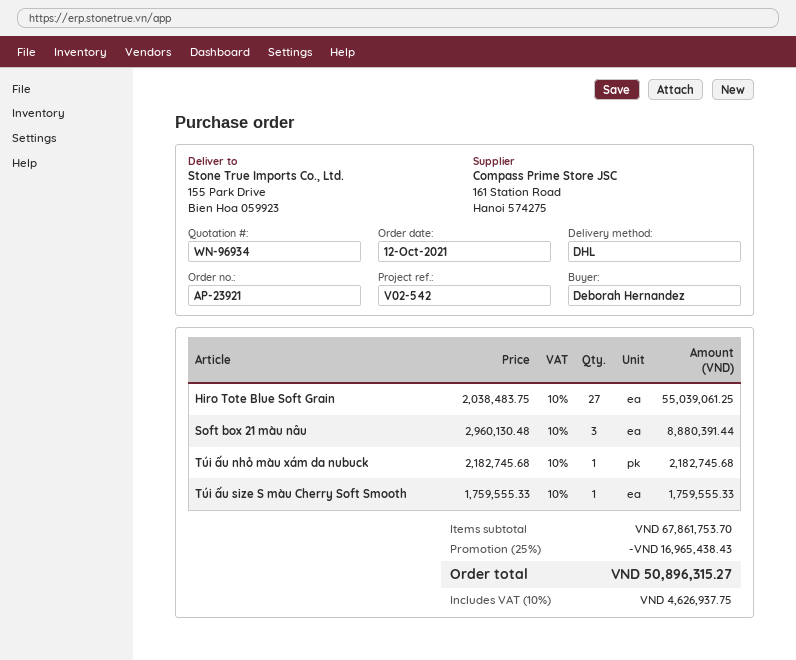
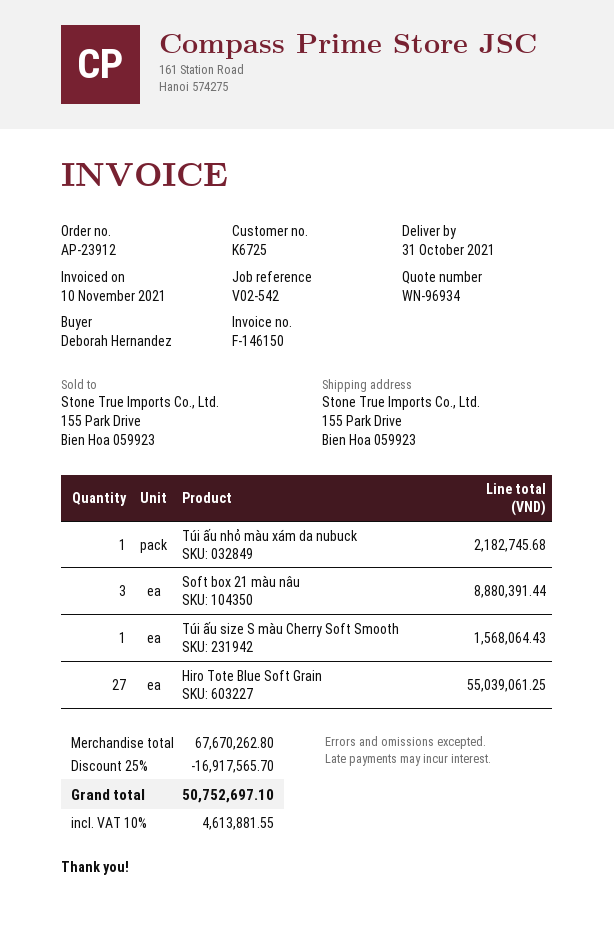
order number: AP-23921 -> AP-23912
Túi ấu size S màu Cherry Soft Smooth: 1 for 1759555.33 -> 1 for 1568064.43
subtotal: 67861753.70 -> 67670262.80
discount: 25% = 16965438.43 -> 25% = 16917565.70
tax: 10% = 4626937.75 -> 10% = 4613881.55
total: 50896315.27 -> 50752697.10

